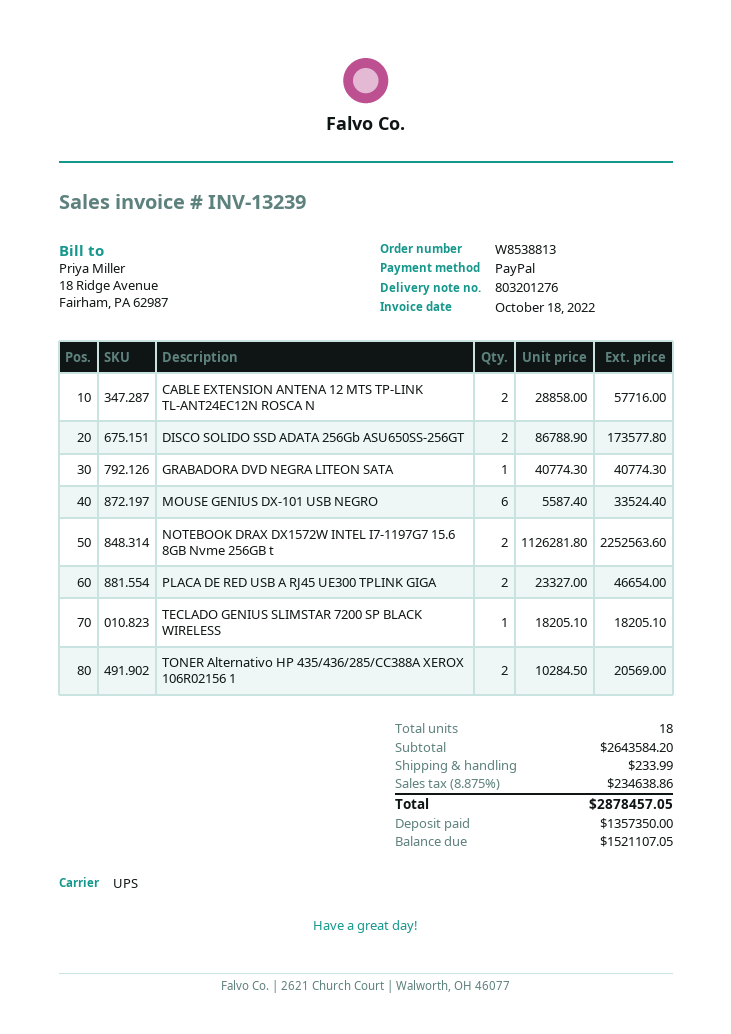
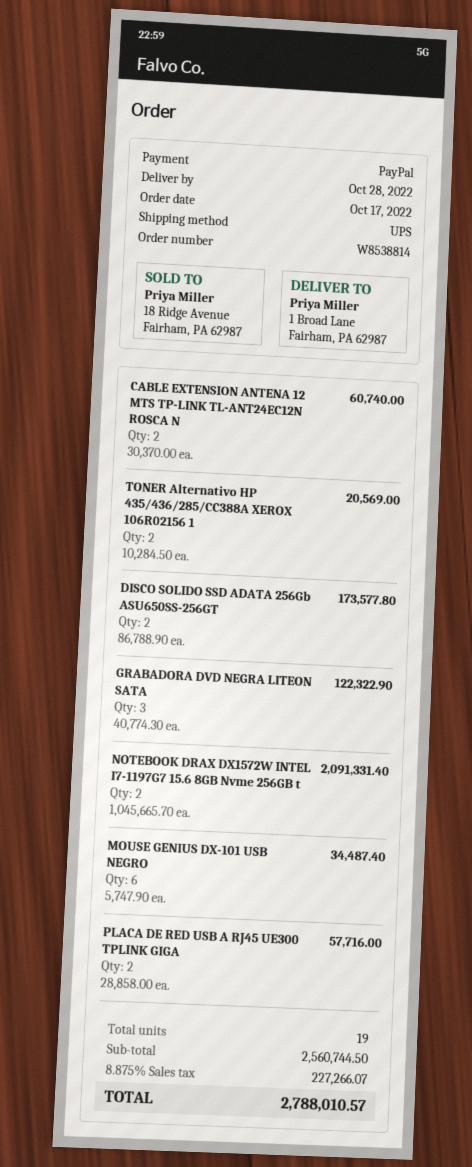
order number: W8538813 -> W8538814
CABLE EXTENSION ANTENA 12 MTS TP-LINK TL-ANT24EC12N ROSCA N: 2 x 28858.00 = 57716.00 -> 2 x 30370.00 = 60740.00
GRABADORA DVD NEGRA LITEON SATA: 1 x 40774.30 = 40774.30 -> 3 x 40774.30 = 122322.90
MOUSE GENIUS DX-101 USB NEGRO: 6 x 5587.40 = 33524.40 -> 6 x 5747.90 = 34487.40
NOTEBOOK DRAX DX1572W INTEL I7-1197G7 15.6 8GB Nvme 256GB t: 2 x 1126281.80 = 2252563.60 -> 2 x 1045665.70 = 2091331.40
PLACA DE RED USB A RJ45 UE300 TPLINK GIGA: 2 x 23327.00 = 46654.00 -> 2 x 28858.00 = 57716.00
TECLADO GENIUS SLIMSTAR 7200 SP BLACK WIRELESS: 1 x 18205.10 = 18205.10 -> none
total quantity: 18 -> 19
subtotal: 2643584.20 -> 2560744.50
shipping: 233.99 -> none
tax: 8.875% = 234638.86 -> 8.875% = 227266.07
total: 2878457.05 -> 2788010.57

